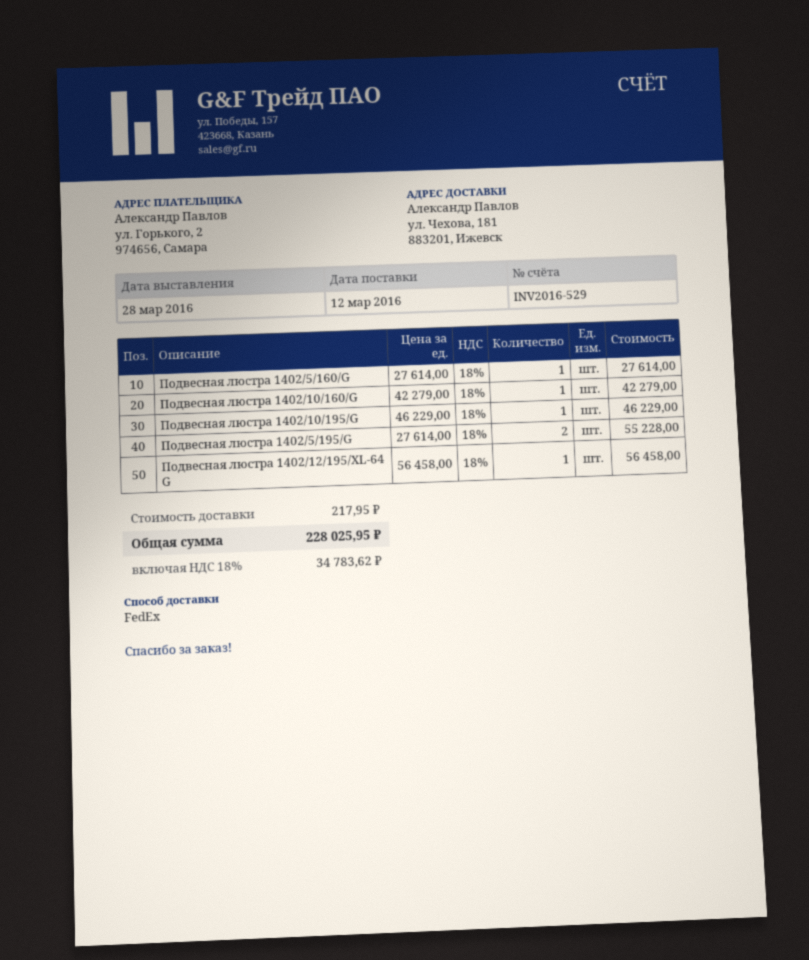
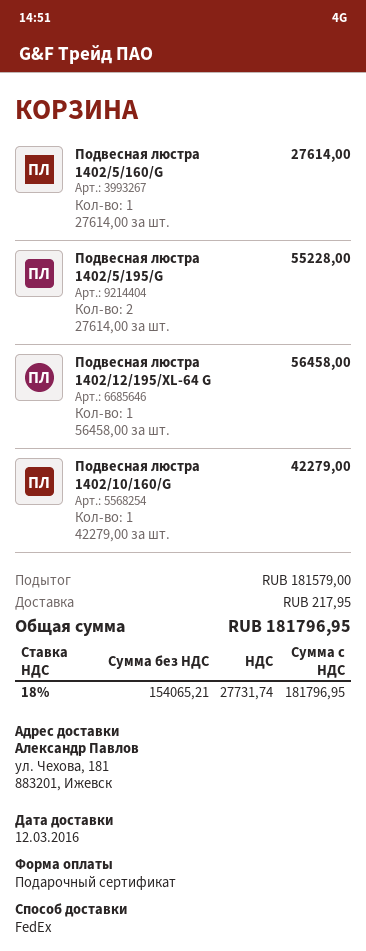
Подвесная люстра 1402/10/195/G: 1 x 46229.00 = 46229.00 -> none
tax: 18% = 34783.62 -> 18% = 27731.74
total: 228025.95 -> 181796.95

